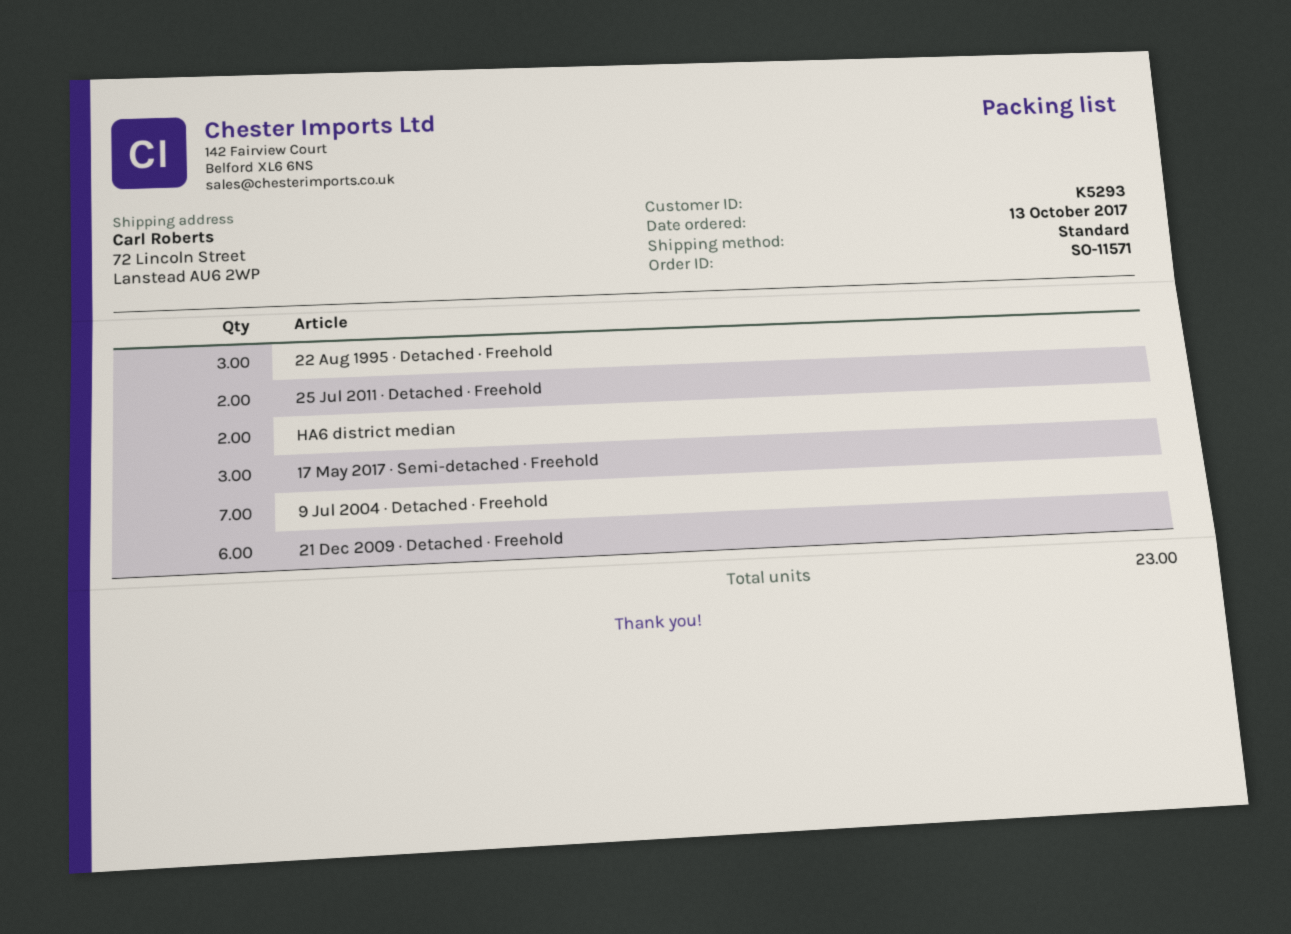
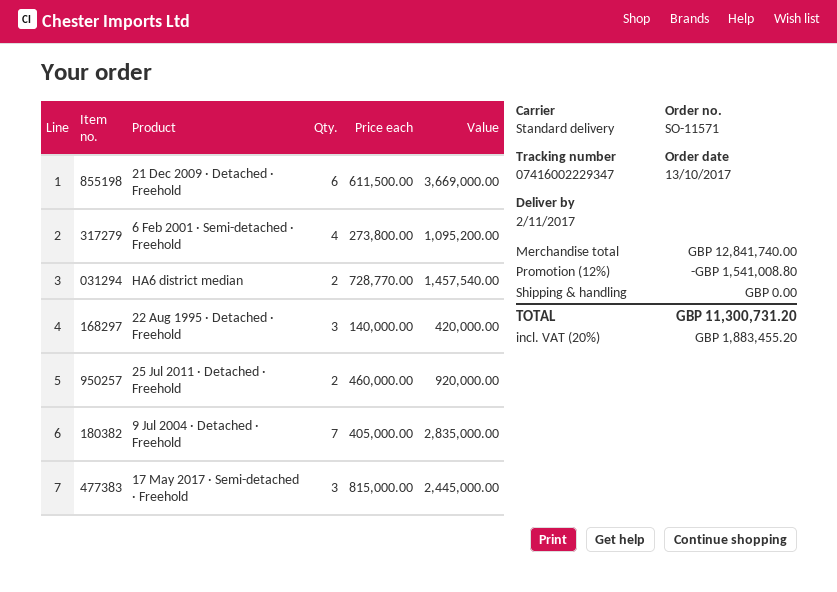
6 Feb 2001 · Semi-detached · Freehold: none -> 4

